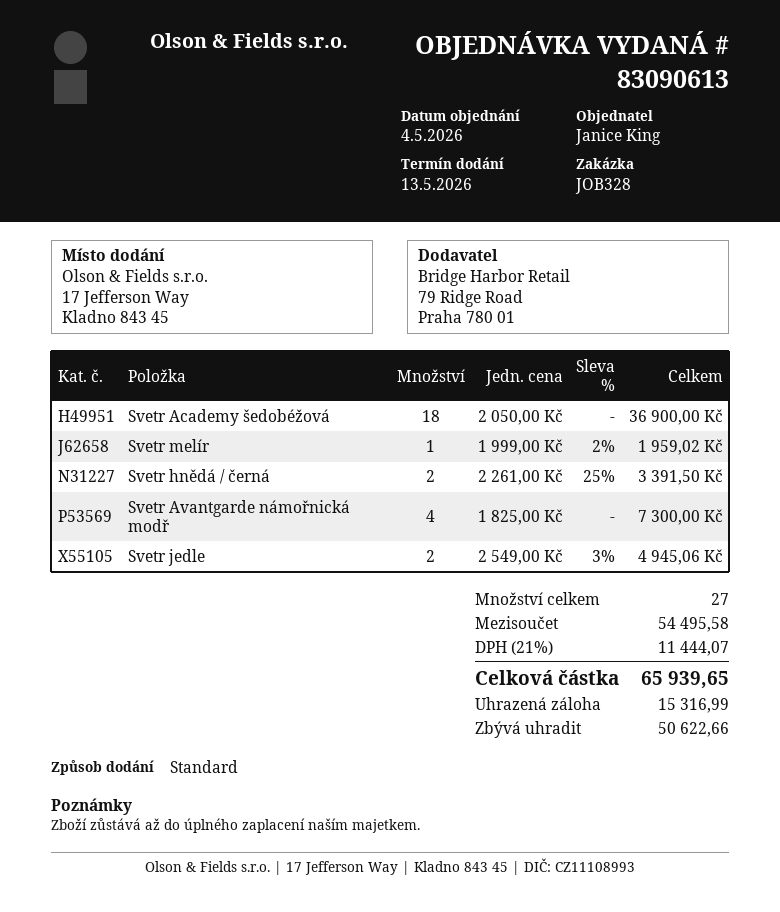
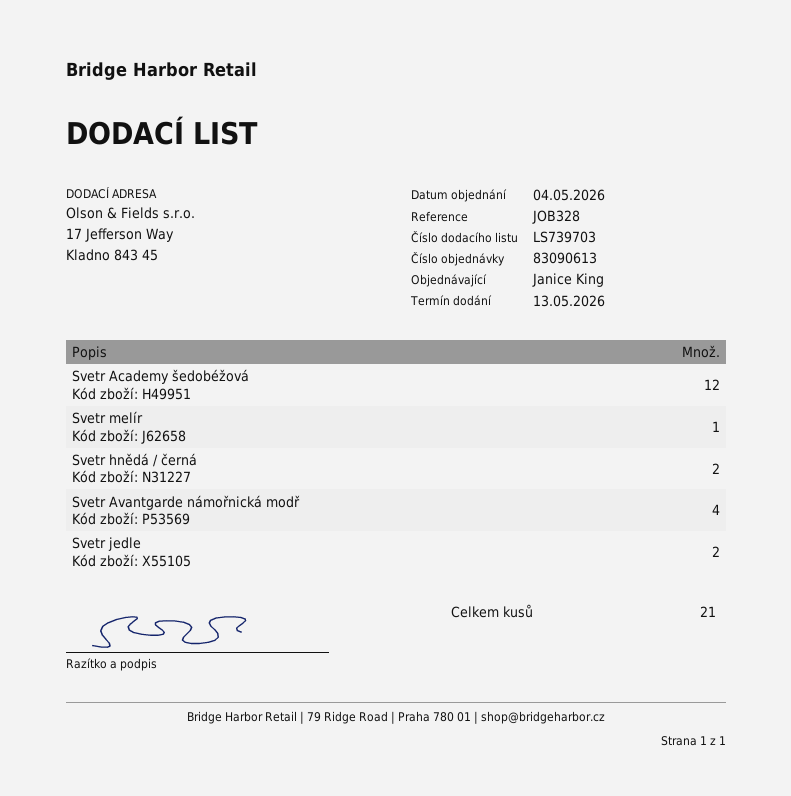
Svetr Academy šedobéžová: 18 -> 12
total quantity: 27 -> 21

